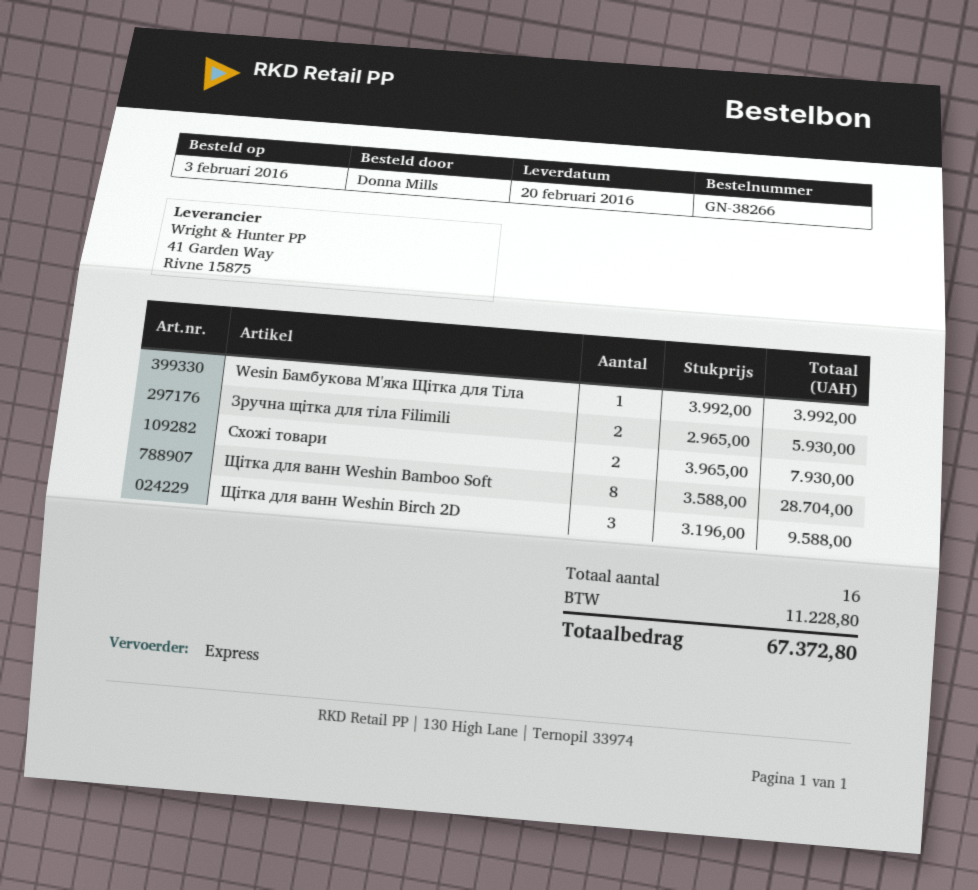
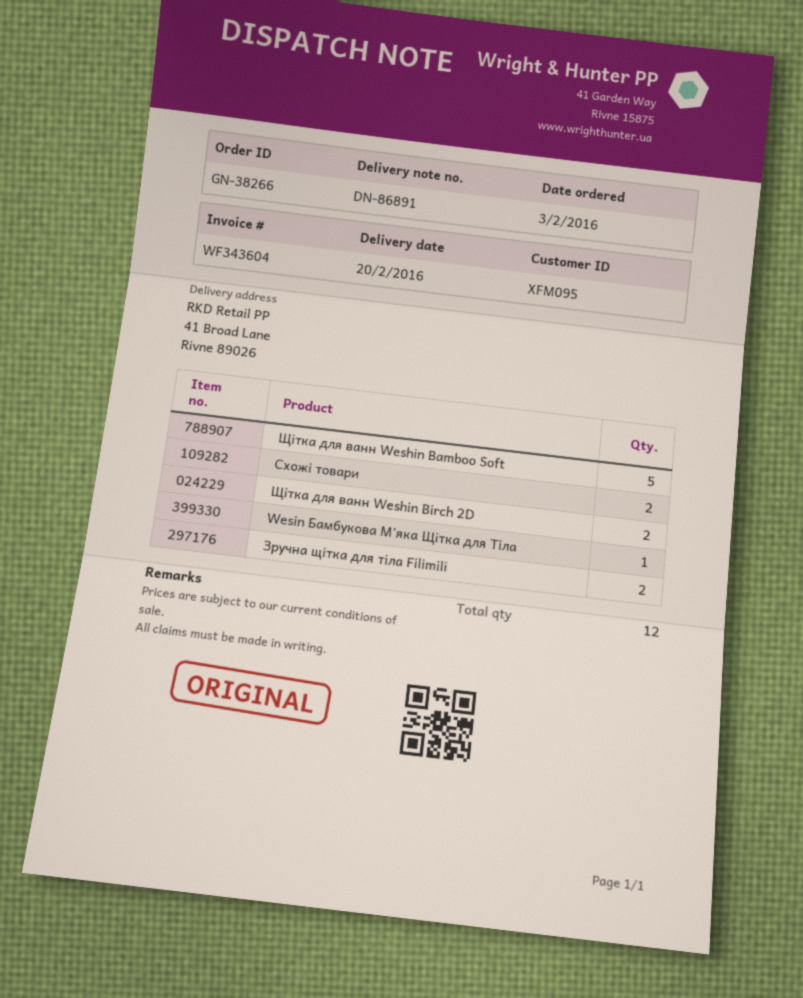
Щітка для ванн Weshin Bamboo Soft: 8 -> 5
Щітка для ванн Weshin Birch 2D: 3 -> 2
total quantity: 16 -> 12

